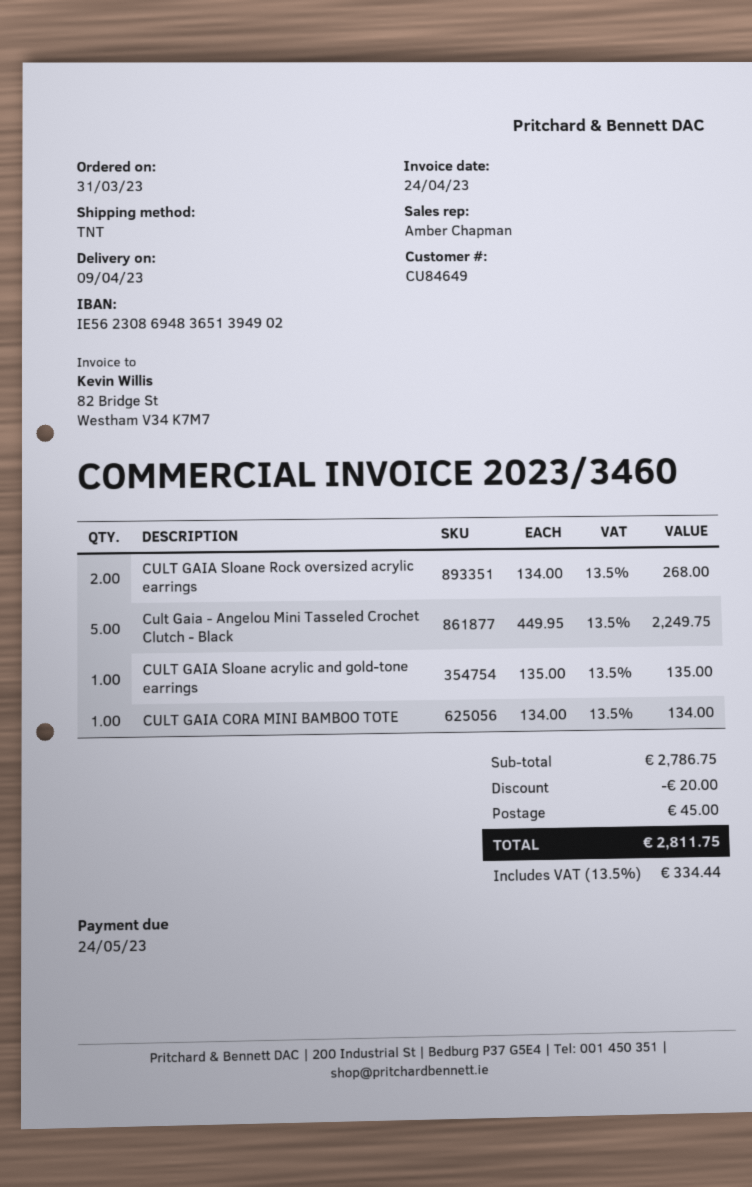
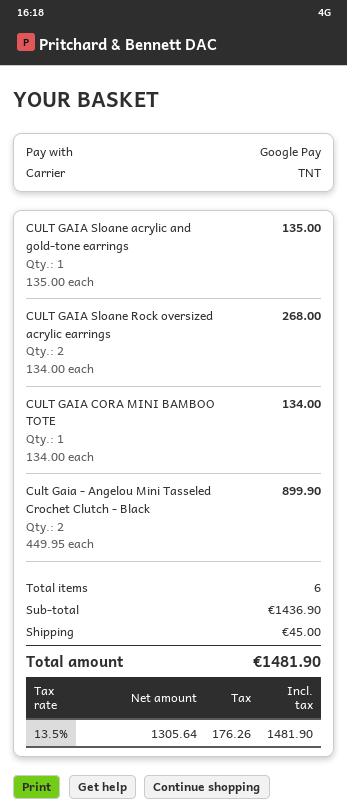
Cult Gaia - Angelou Mini Tasseled Crochet Clutch - Black: 5 x 449.95 = 2249.75 -> 2 x 449.95 = 899.90
subtotal: 2786.75 -> 1436.90
discount: 20.00 -> none
tax: 13.5% = 334.44 -> 13.5% = 176.26
total: 2811.75 -> 1481.90

